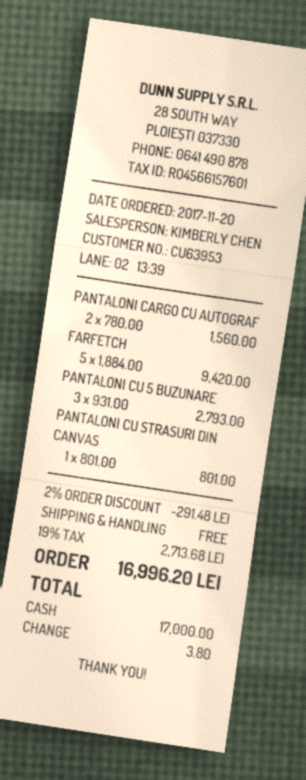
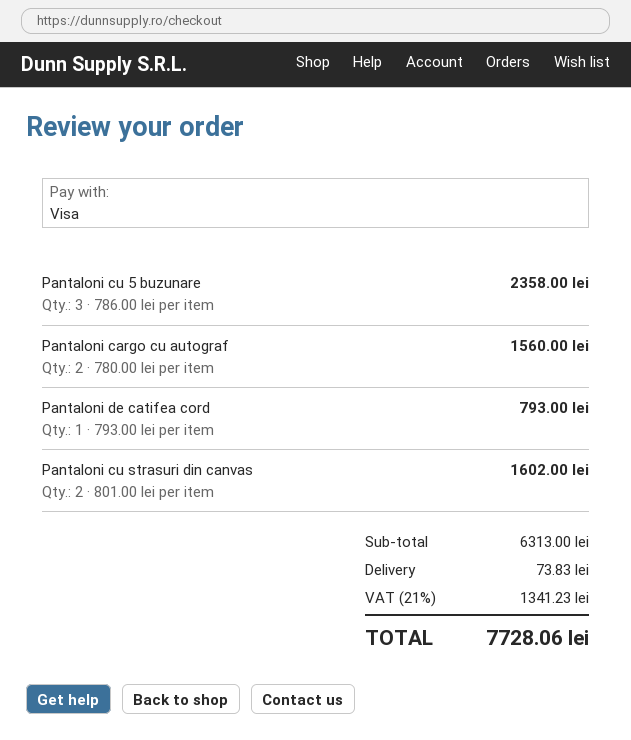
payment method: cash -> Visa
FARFETCH: 5 x 1884.00 = 9420.00 -> none
PANTALONI CU 5 BUZUNARE: 3 x 931.00 = 2793.00 -> 3 x 786.00 = 2358.00
PANTALONI CU STRASURI DIN CANVAS: 1 x 801.00 = 801.00 -> 2 x 801.00 = 1602.00
Pantaloni de catifea cord: none -> 1 x 793.00 = 793.00
discount: 2% = 291.48 -> none
shipping: 0.00 -> 73.83
tax: 19% = 2713.68 -> 21% = 1341.23
total: 16996.20 -> 7728.06

